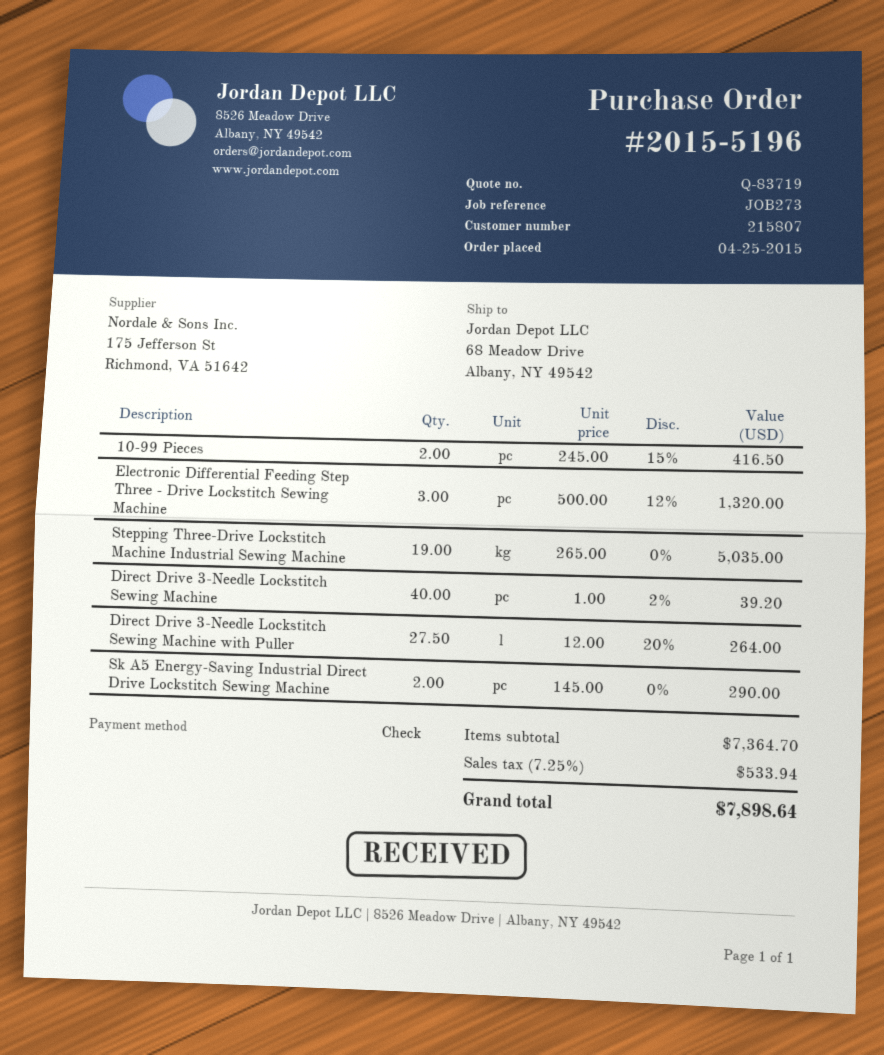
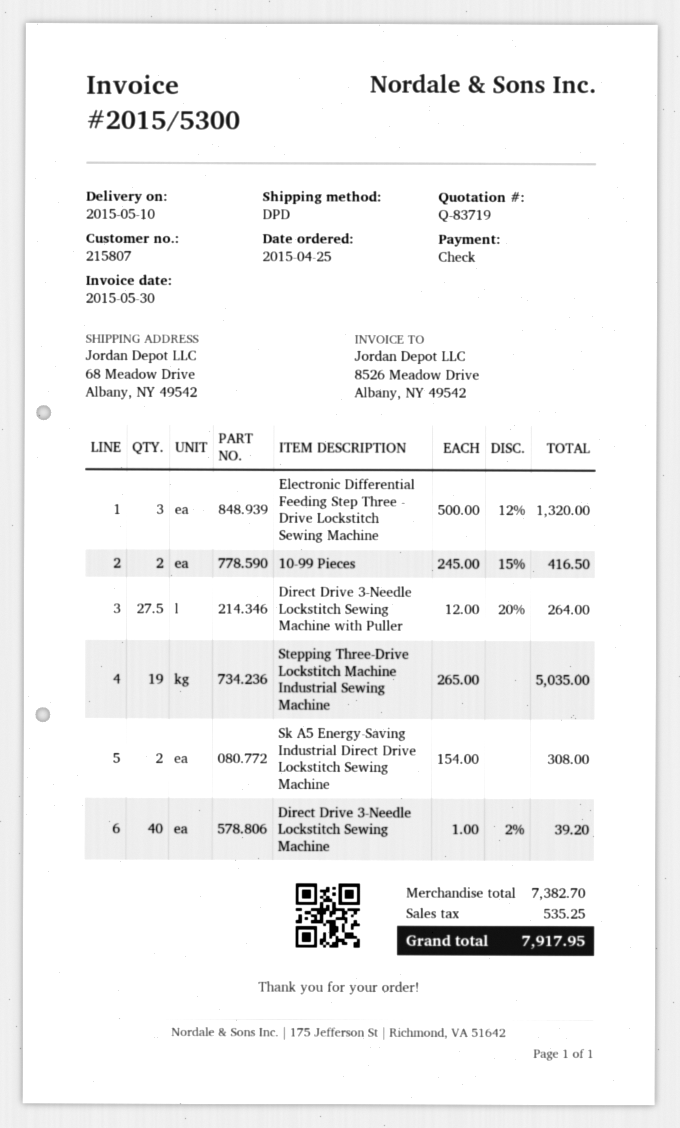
Sk A5 Energy-Saving Industrial Direct Drive Lockstitch Sewing Machine: 2 x 145.00 = 290.00 -> 2 x 154.00 = 308.00
subtotal: 7364.70 -> 7382.70
tax: 533.94 -> 535.25
total: 7898.64 -> 7917.95

